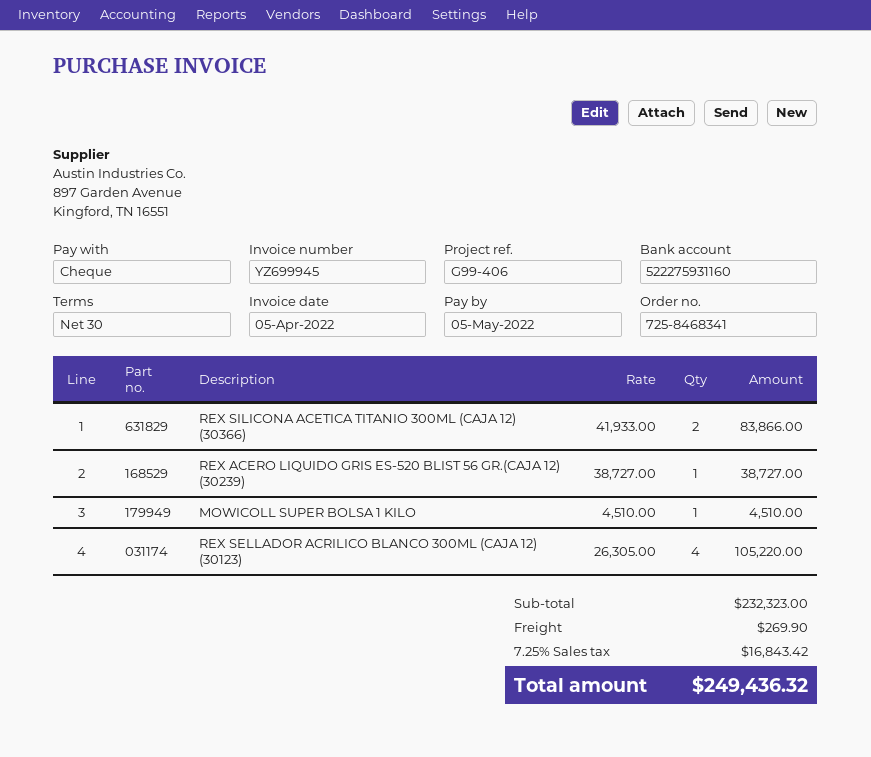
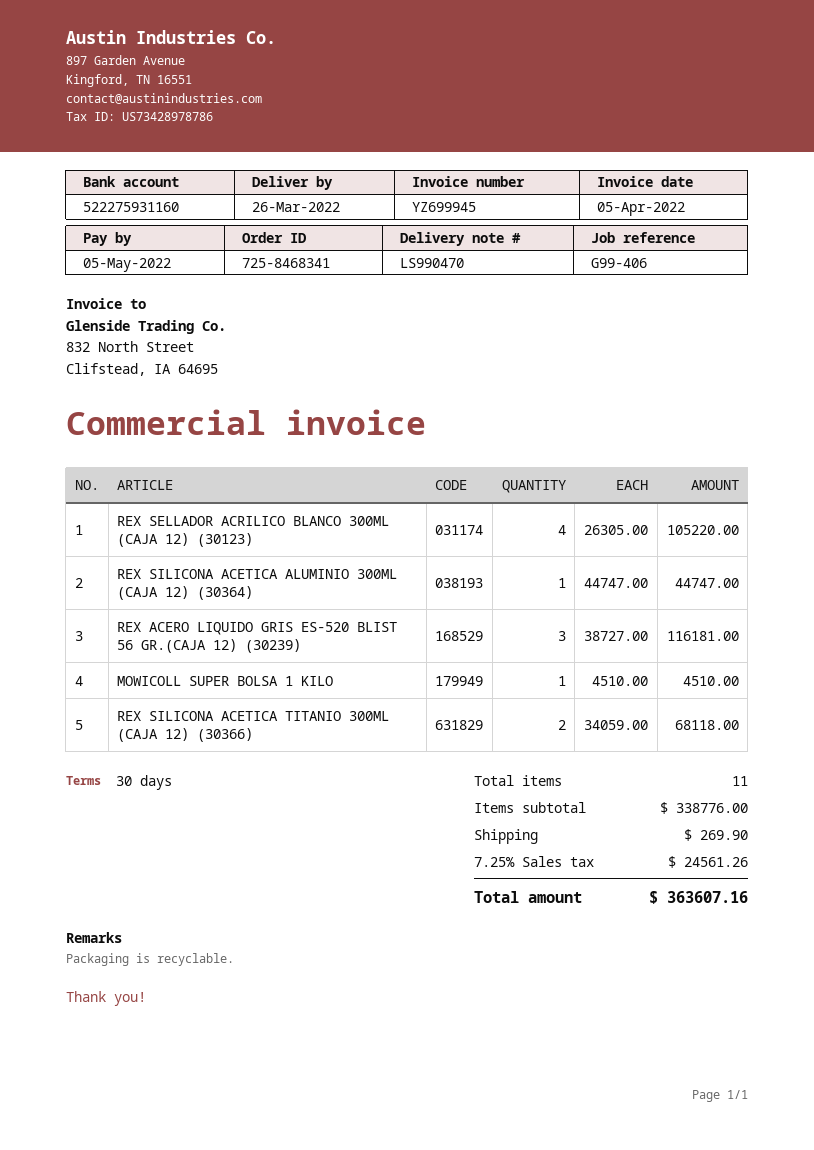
REX SILICONA ACETICA TITANIO 300ML (CAJA 12) (30366): 2 x 41933.00 = 83866.00 -> 2 x 34059.00 = 68118.00
REX ACERO LIQUIDO GRIS ES-520 BLIST 56 GR.(CAJA 12) (30239): 1 x 38727.00 = 38727.00 -> 3 x 38727.00 = 116181.00
REX SILICONA ACETICA ALUMINIO 300ML (CAJA 12) (30364): none -> 1 x 44747.00 = 44747.00
subtotal: 232323.00 -> 338776.00
tax: 7.25% = 16843.42 -> 7.25% = 24561.26
total: 249436.32 -> 363607.16

